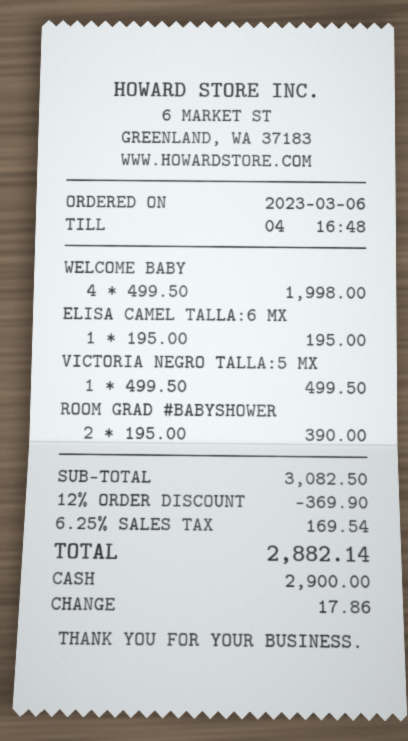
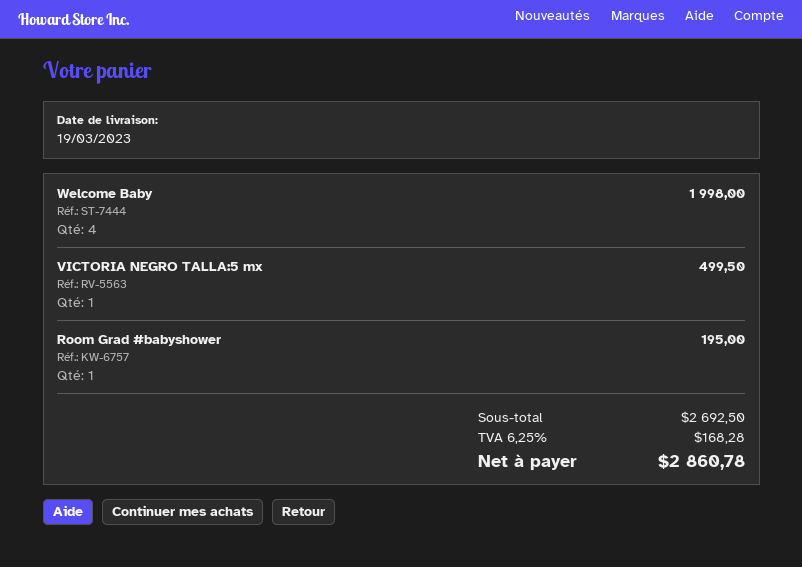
ELISA CAMEL TALLA:6 MX: 1 for 195.00 -> none
ROOM GRAD #BABYSHOWER: 2 for 390.00 -> 1 for 195.00
subtotal: 3082.50 -> 2692.50
discount: 12% = 369.90 -> none
tax: 6.25% = 169.54 -> 6.25% = 168.28
total: 2882.14 -> 2860.78

